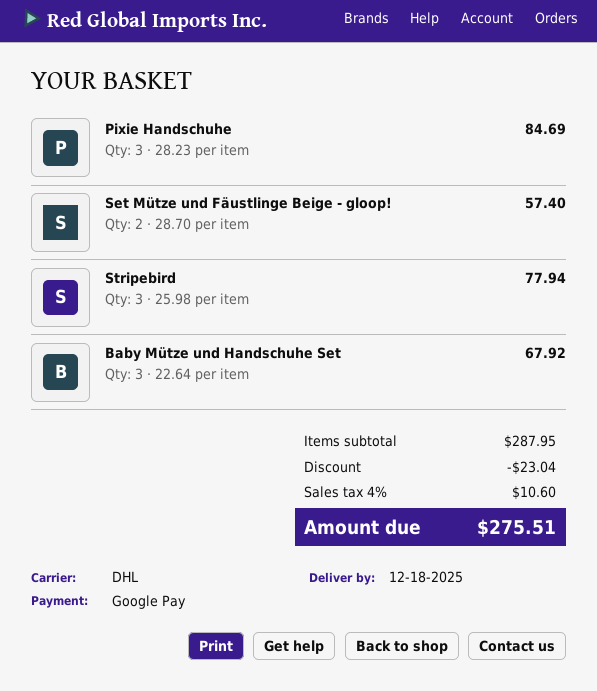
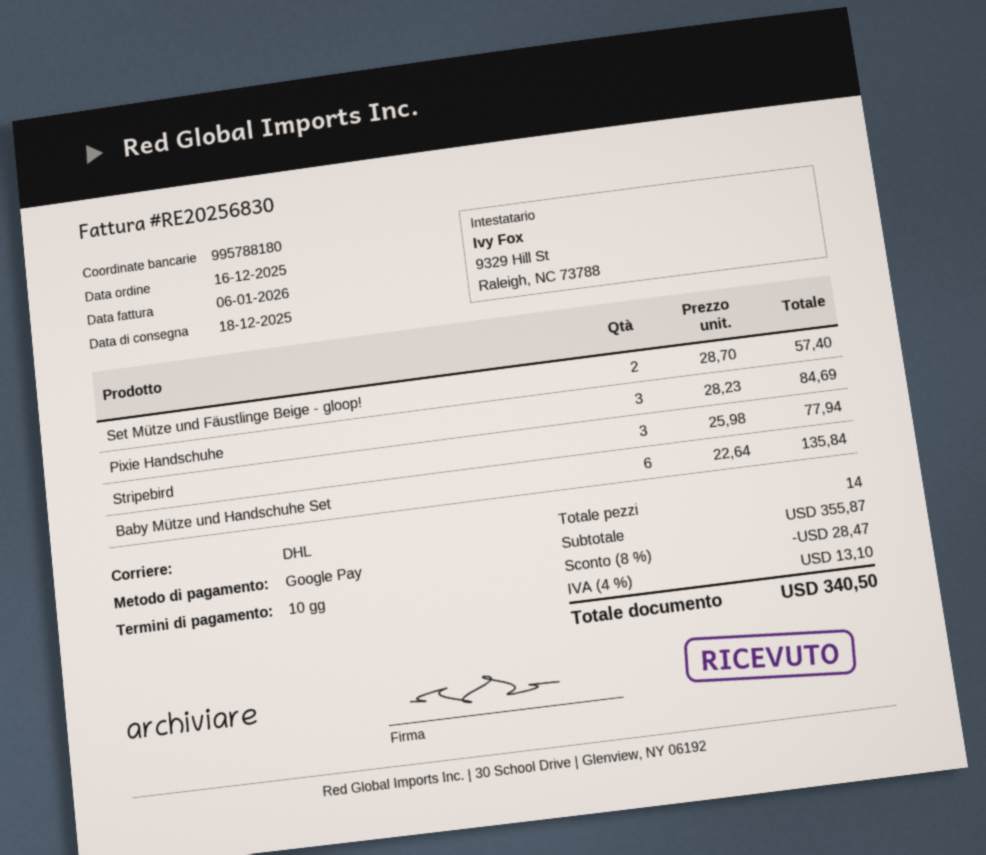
Baby Mütze und Handschuhe Set: 3 x 22.64 = 67.92 -> 6 x 22.64 = 135.84
subtotal: 287.95 -> 355.87
discount: 23.04 -> 28.47
tax: 4% = 10.60 -> 4% = 13.10
total: 275.51 -> 340.50

